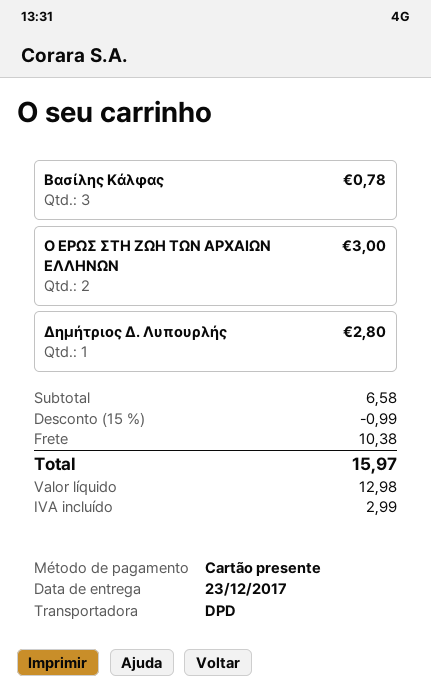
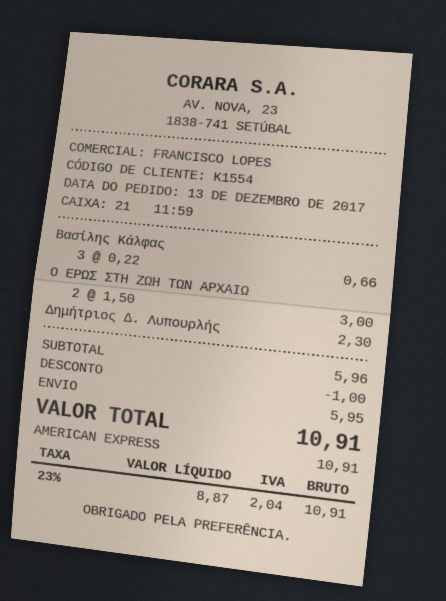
payment method: gift card -> American Express
Βασίλης Κάλφας: 3 for 0.78 -> 3 for 0.66
Δημήτριος Δ. Λυπουρλής: 1 for 2.80 -> 1 for 2.30
subtotal: 6.58 -> 5.96
discount: 0.99 -> 1.00
shipping: 10.38 -> 5.95
net: 12.98 -> 8.87
tax: 2.99 -> 2.04
total: 15.97 -> 10.91

